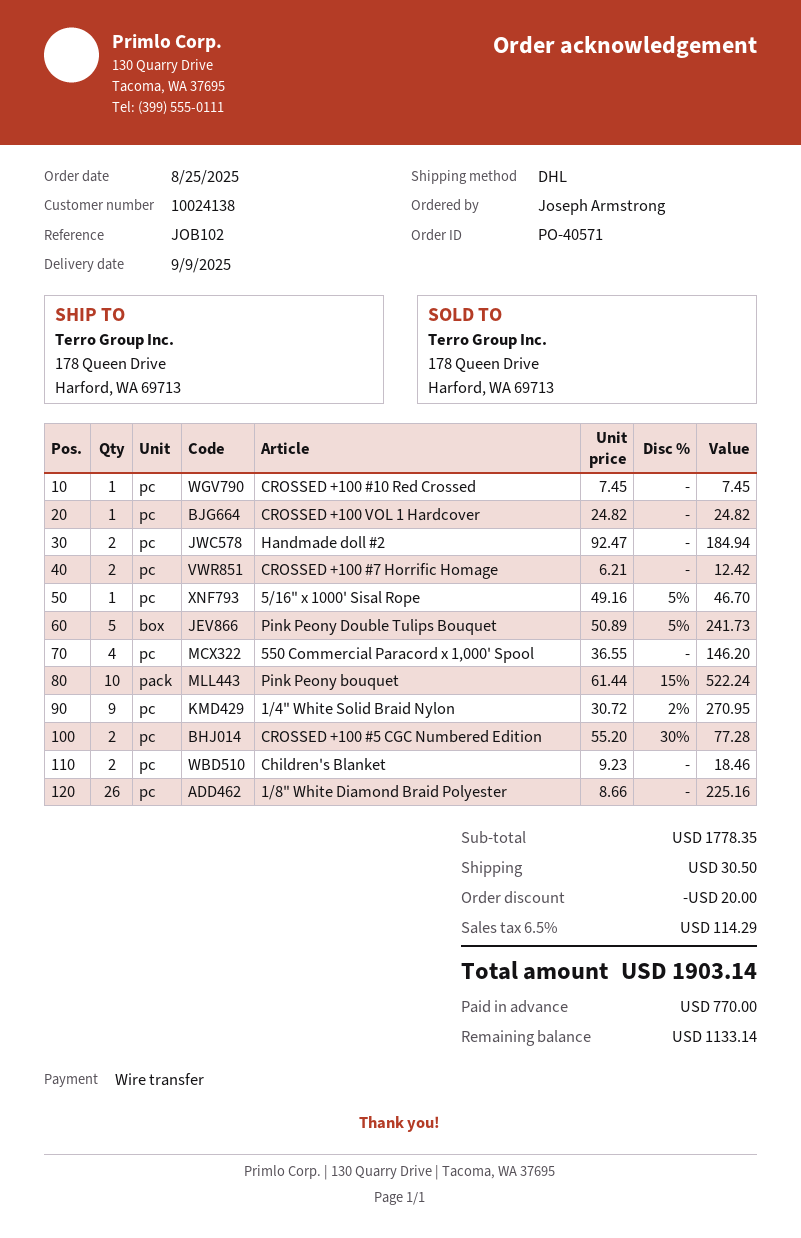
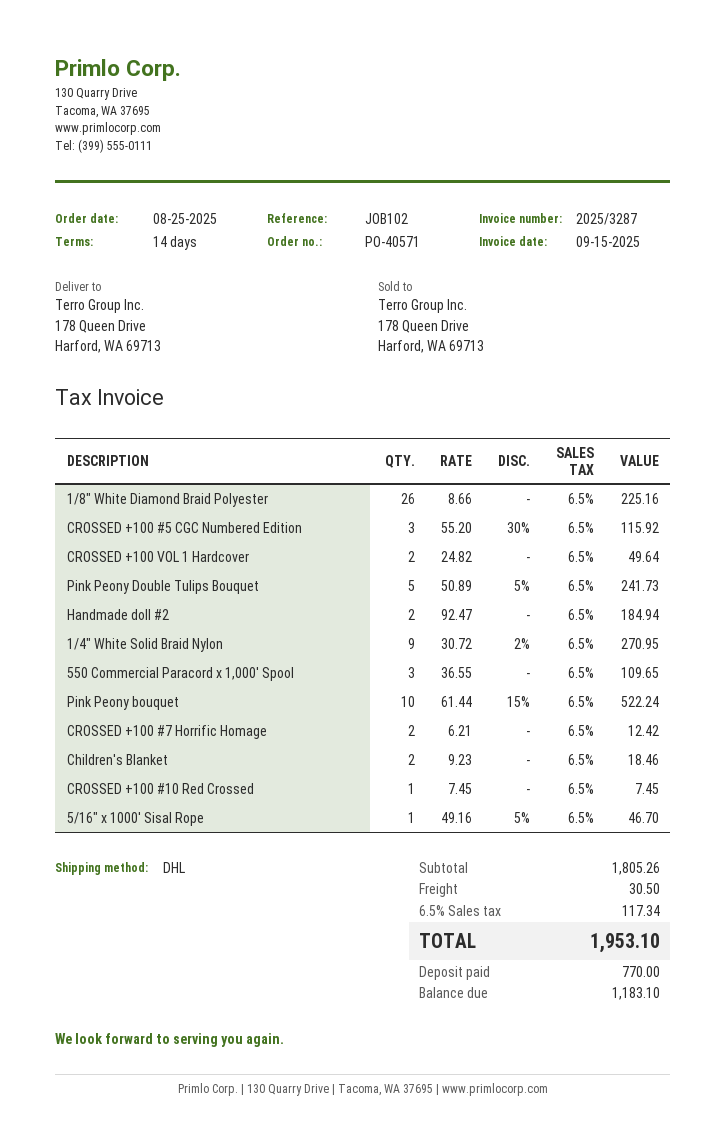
CROSSED +100 VOL 1 Hardcover: 1 x 24.82 = 24.82 -> 2 x 24.82 = 49.64
550 Commercial Paracord x 1,000' Spool: 4 x 36.55 = 146.20 -> 3 x 36.55 = 109.65
CROSSED +100 #5 CGC Numbered Edition: 2 x 55.20 - 30% = 77.28 -> 3 x 55.20 - 30% = 115.92
subtotal: 1778.35 -> 1805.26
discount: 20.00 -> none
tax: 6.5% = 114.29 -> 6.5% = 117.34
total: 1903.14 -> 1953.10
balance: 1133.14 -> 1183.10

